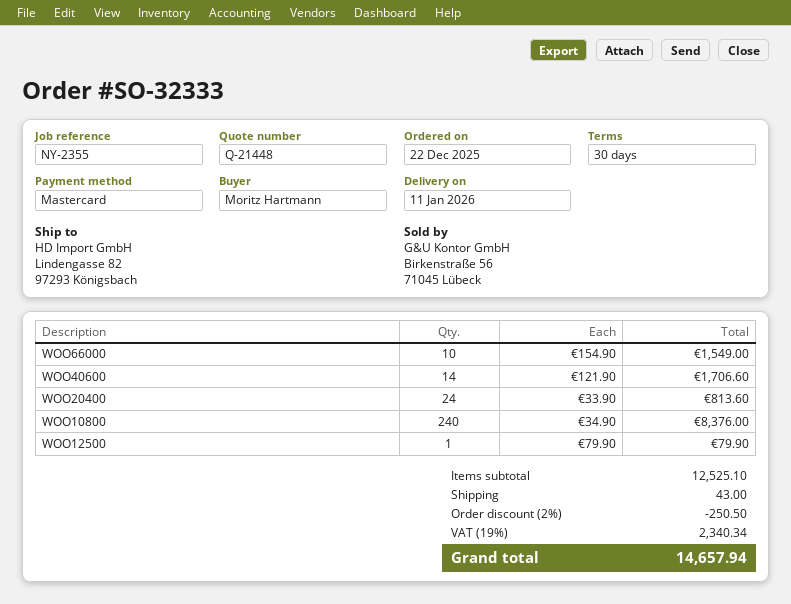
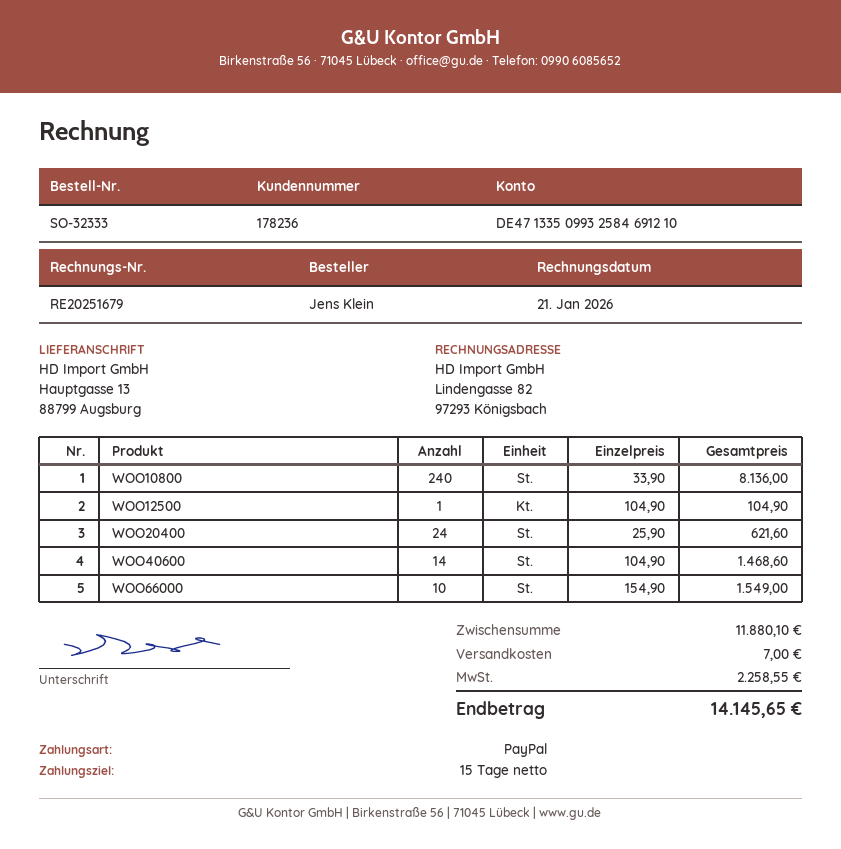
payment terms: 30 days -> 15 days
ordered by: Moritz Hartmann -> Jens Klein
payment method: Mastercard -> PayPal
ship to: Lindengasse 82, 97293 Königsbach -> Hauptgasse 13, 88799 Augsburg
WOO40600: 14 x 121.90 = 1706.60 -> 14 x 104.90 = 1468.60
WOO20400: 24 x 33.90 = 813.60 -> 24 x 25.90 = 621.60
WOO10800: 240 x 34.90 = 8376.00 -> 240 x 33.90 = 8136.00
WOO12500: 1 x 79.90 = 79.90 -> 1 x 104.90 = 104.90
subtotal: 12525.10 -> 11880.10
discount: 2% = 250.50 -> none
shipping: 43.00 -> 7.00
tax: 2340.34 -> 2258.55
total: 14657.94 -> 14145.65

